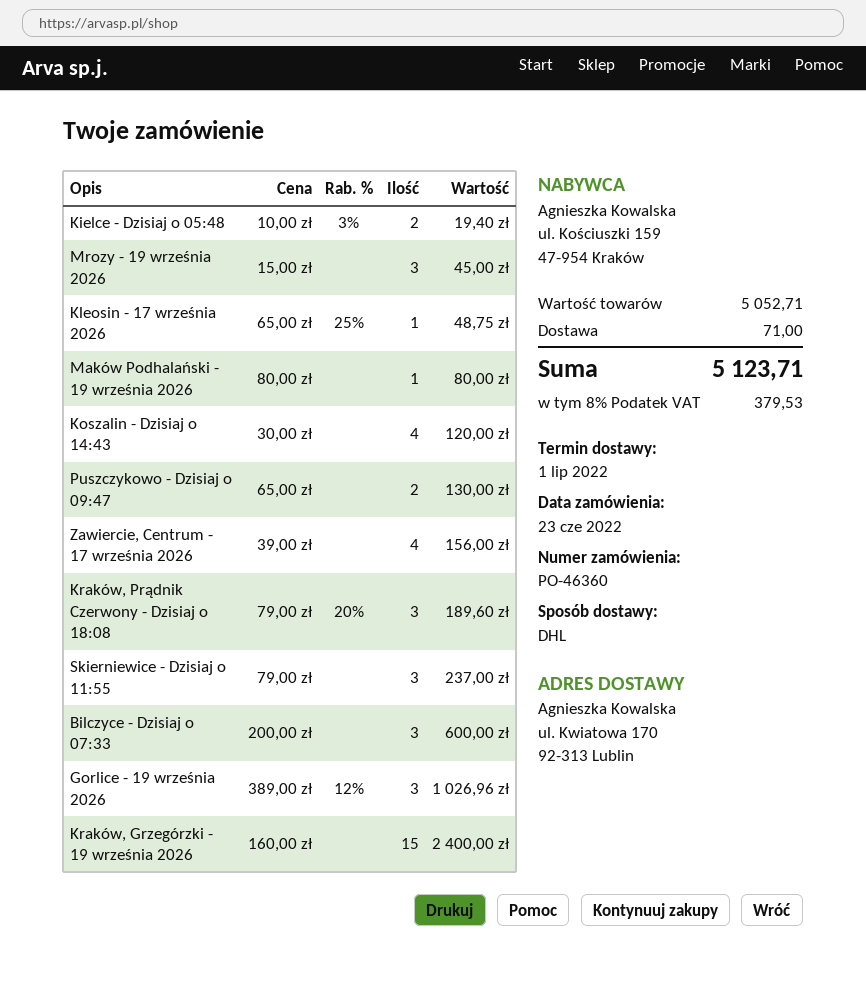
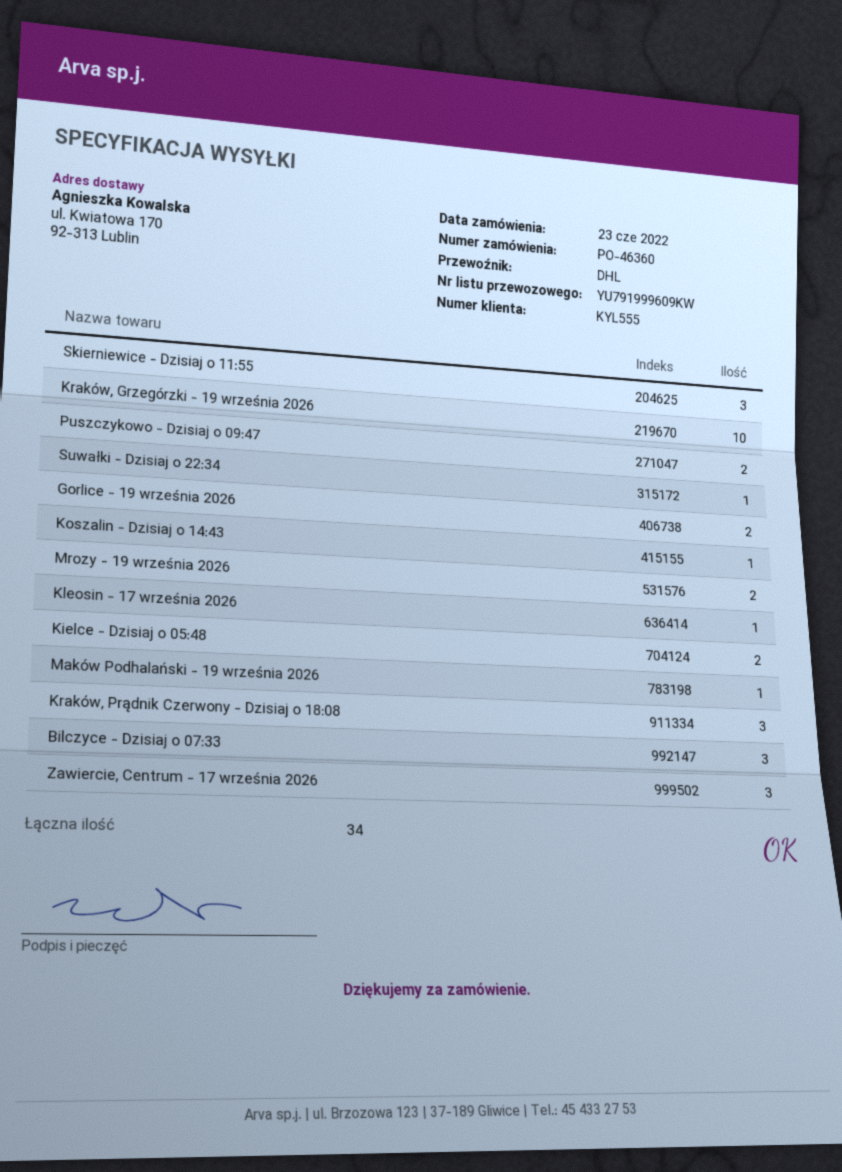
Mrozy - 19 września 2026: 3 -> 2
Koszalin - Dzisiaj o 14:43: 4 -> 1
Zawiercie, Centrum - 17 września 2026: 4 -> 3
Gorlice - 19 września 2026: 3 -> 2
Kraków, Grzegórzki - 19 września 2026: 15 -> 10
Suwałki - Dzisiaj o 22:34: none -> 1

